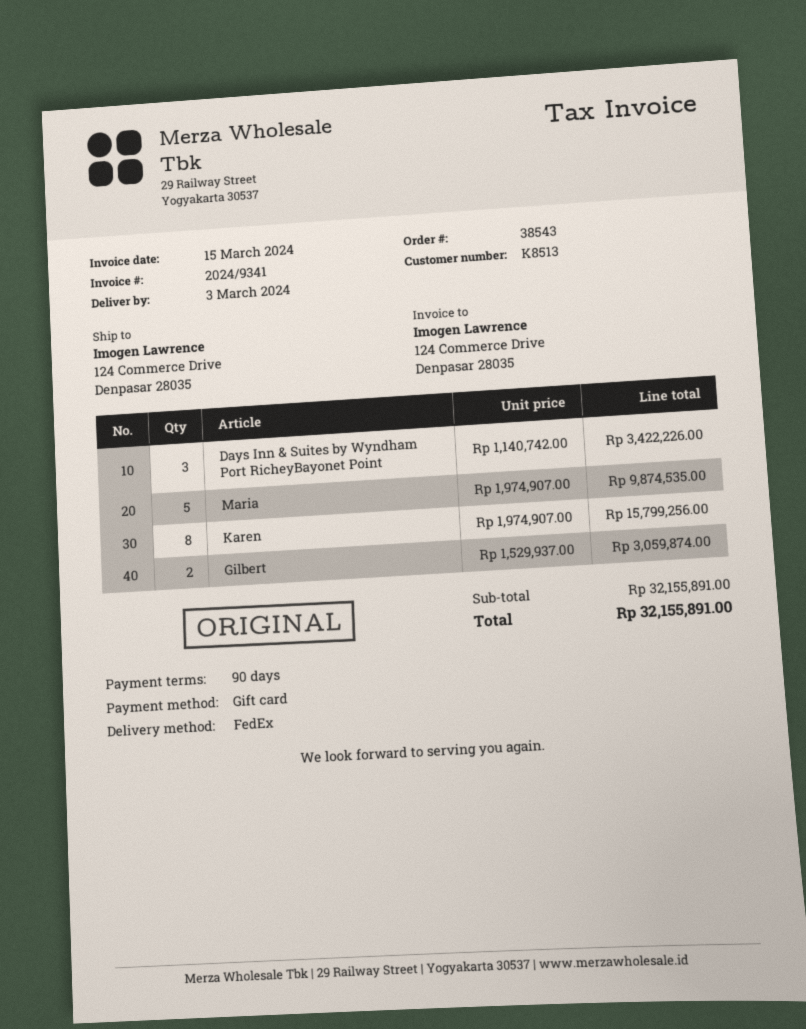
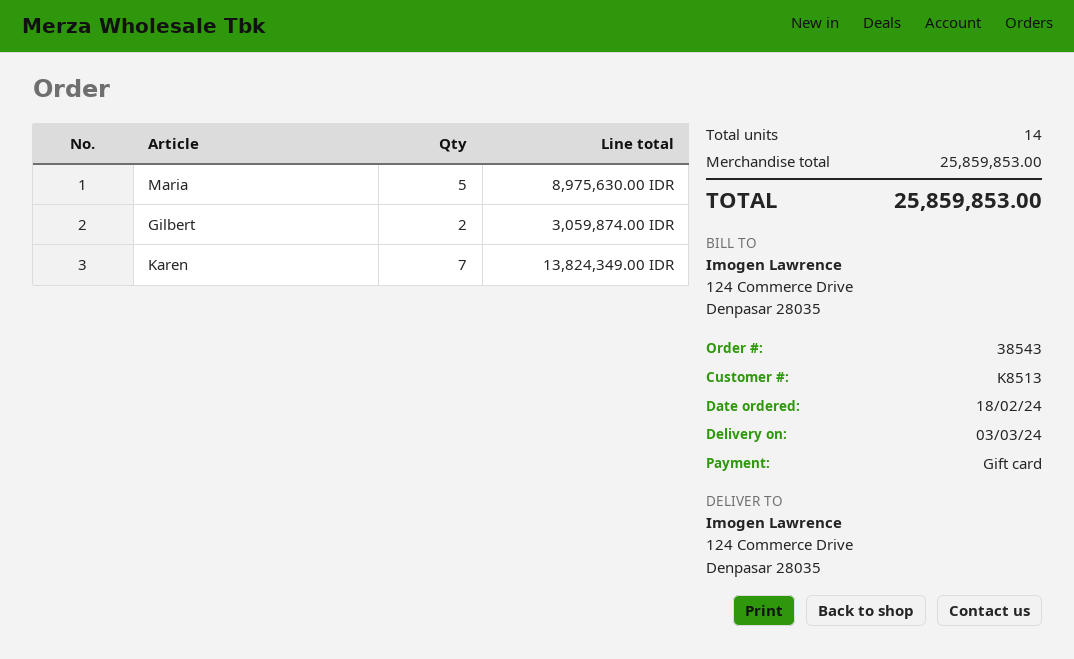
Days Inn & Suites by Wyndham Port RicheyBayonet Point: 3 for 3422226.00 -> none
Maria: 5 for 9874535.00 -> 5 for 8975630.00
Karen: 8 for 15799256.00 -> 7 for 13824349.00
subtotal: 32155891.00 -> 25859853.00
total: 32155891.00 -> 25859853.00

